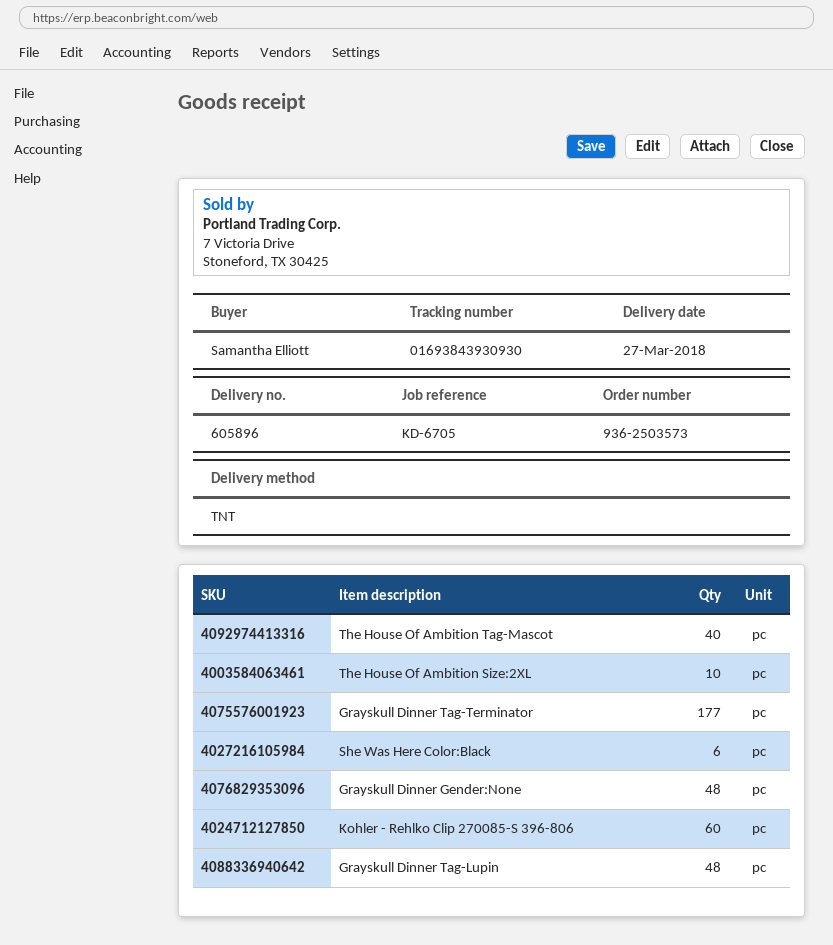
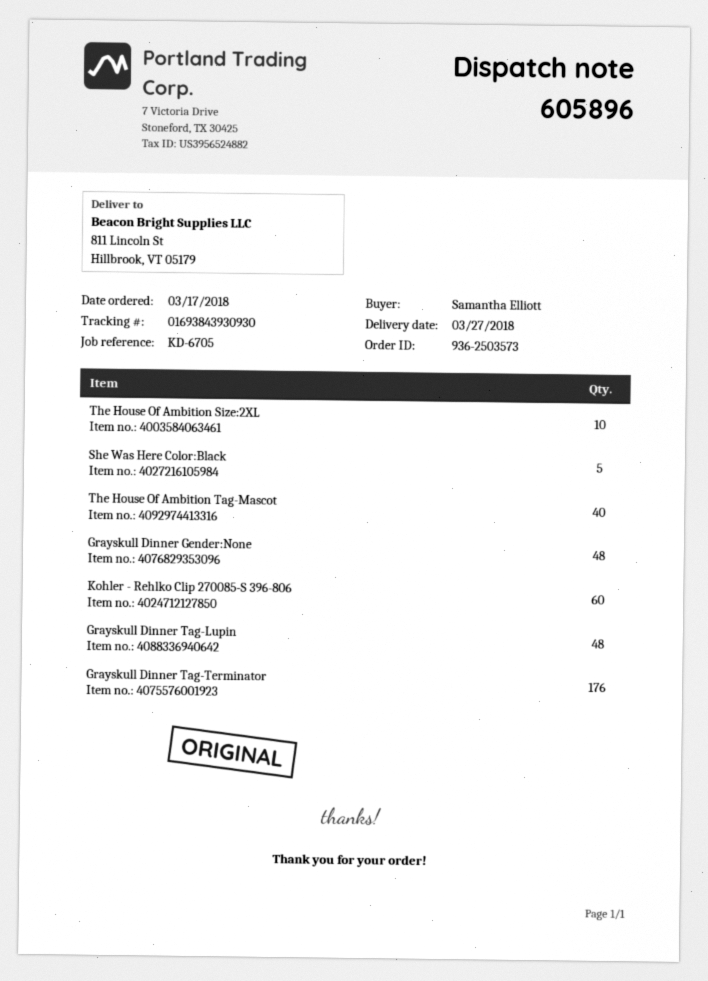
Grayskull Dinner Tag-Terminator: 177 -> 176
She Was Here Color:Black: 6 -> 5

